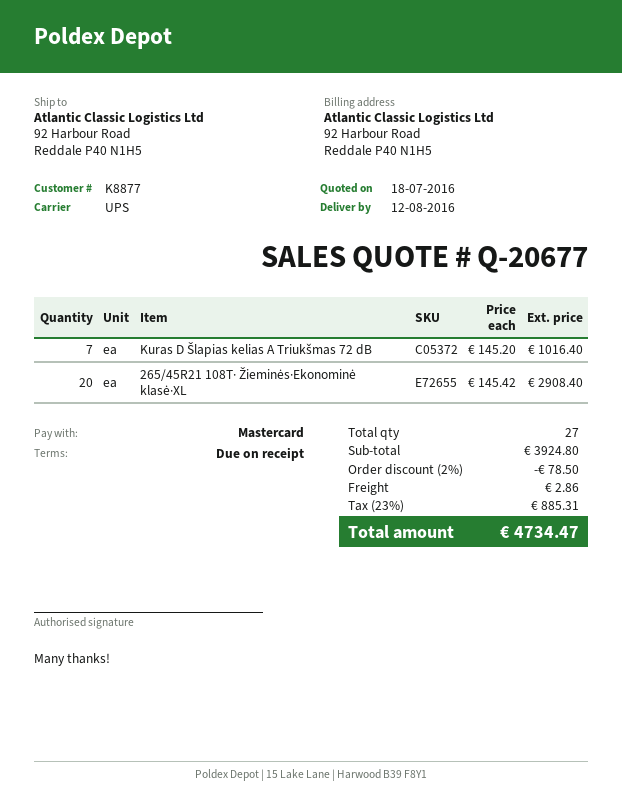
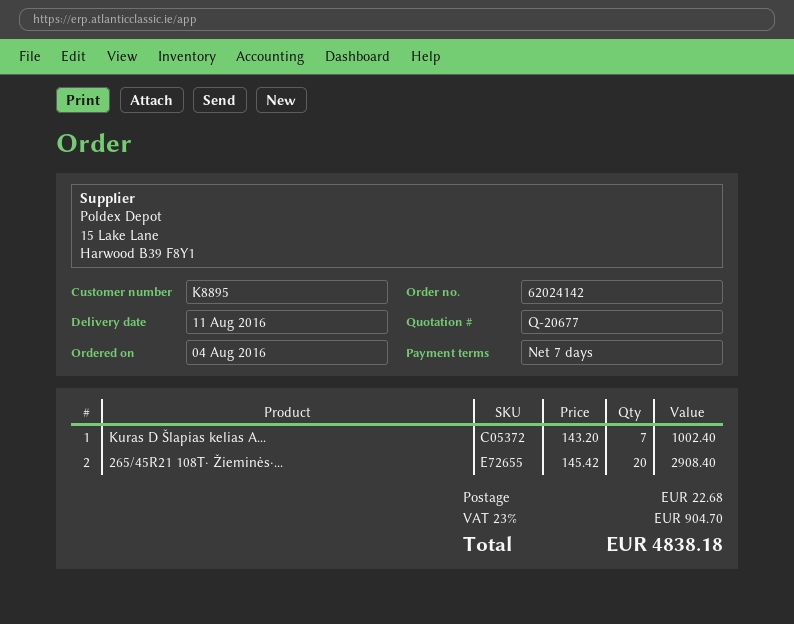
delivery date: 2016-08-12 -> 2016-08-11
payment terms: on receipt -> 7 days
customer number: K8877 -> K8895
Kuras D Šlapias kelias A Triukšmas 72 dB: 7 x 145.20 = 1016.40 -> 7 x 143.20 = 1002.40
discount: 2% = 78.50 -> none
shipping: 2.86 -> 22.68
tax: 23% = 885.31 -> 23% = 904.70
total: 4734.47 -> 4838.18

